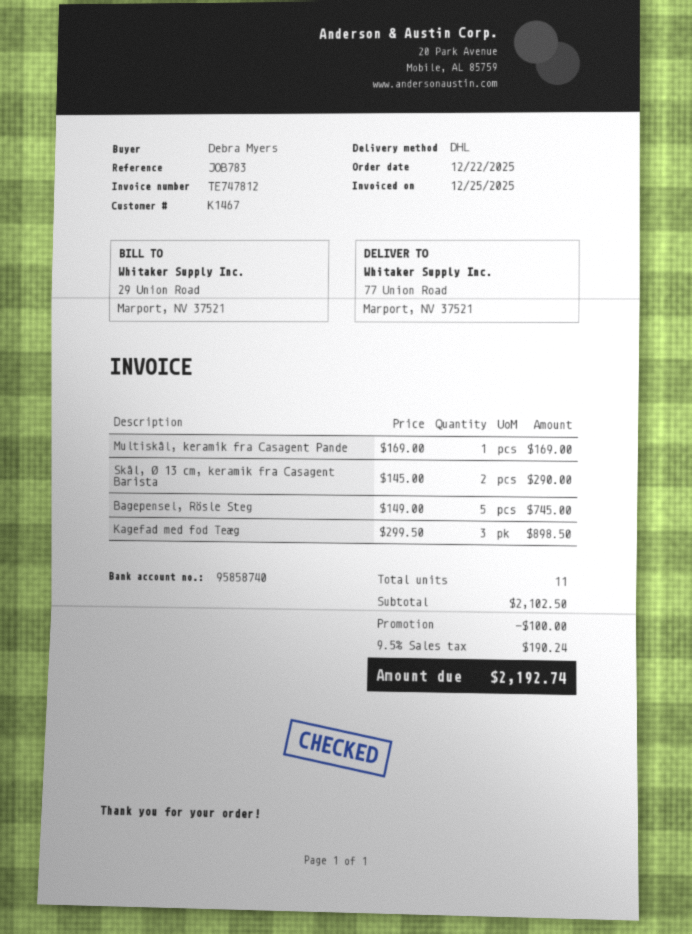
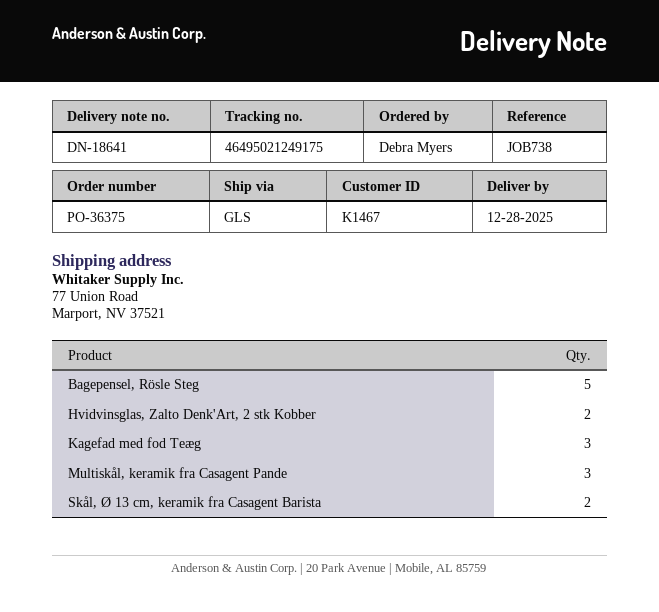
reference: JOB783 -> JOB738
shipping method: DHL -> GLS
Multiskål, keramik fra Casagent Pande: 1 -> 3
Hvidvinsglas, Zalto Denk'Art, 2 stk Kobber: none -> 2

